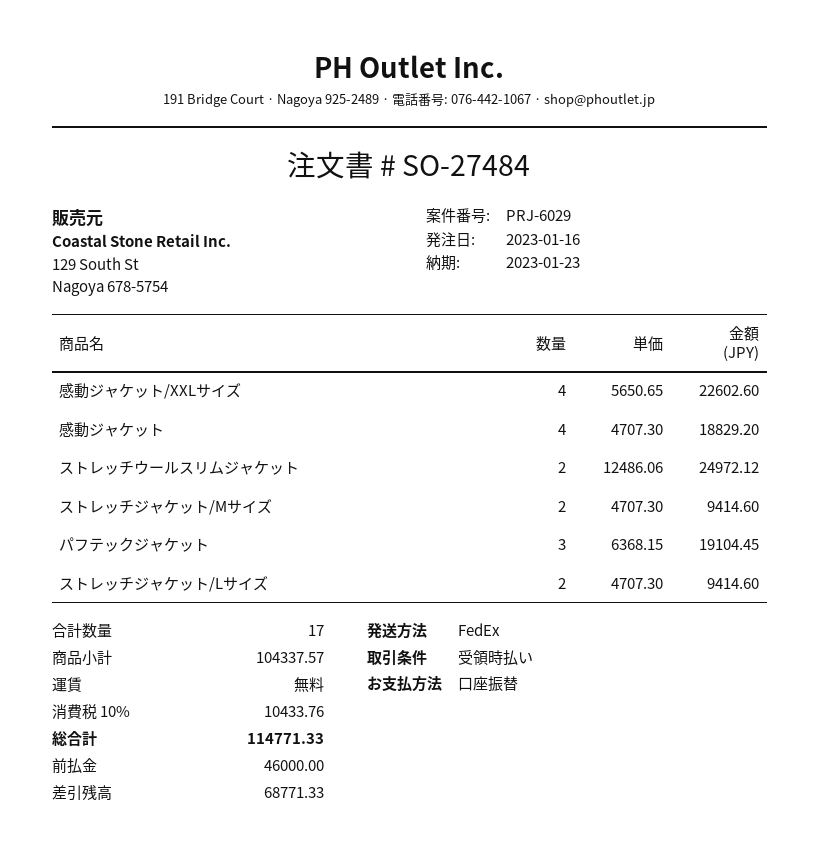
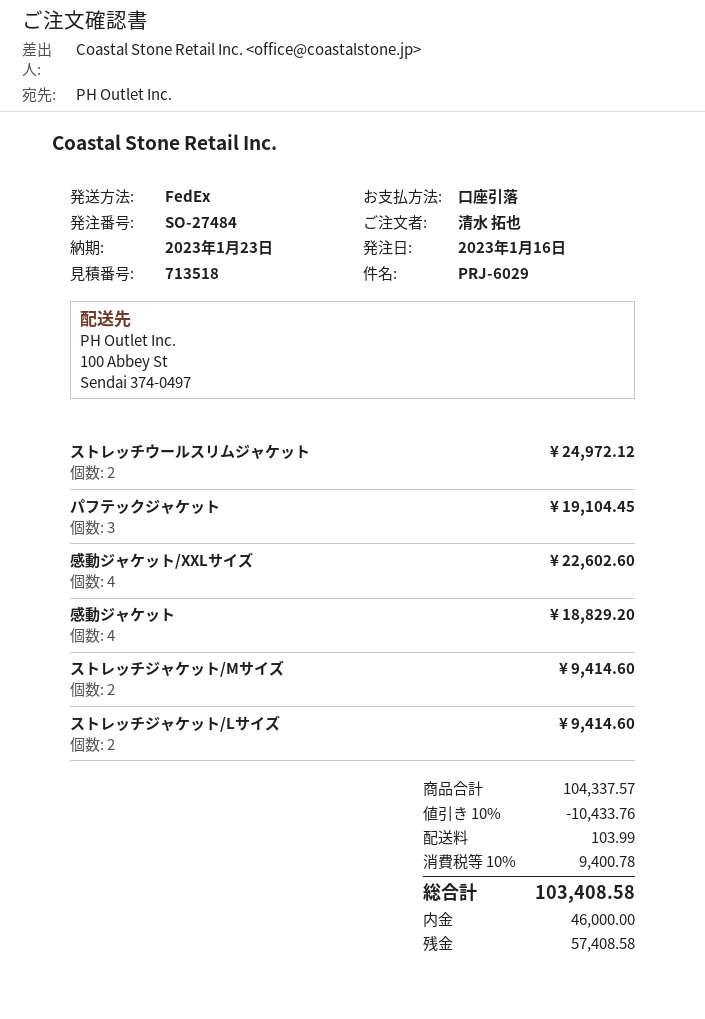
discount: none -> 10% = 10433.76
shipping: 0.00 -> 103.99
tax: 10% = 10433.76 -> 10% = 9400.78
total: 114771.33 -> 103408.58
balance: 68771.33 -> 57408.58

